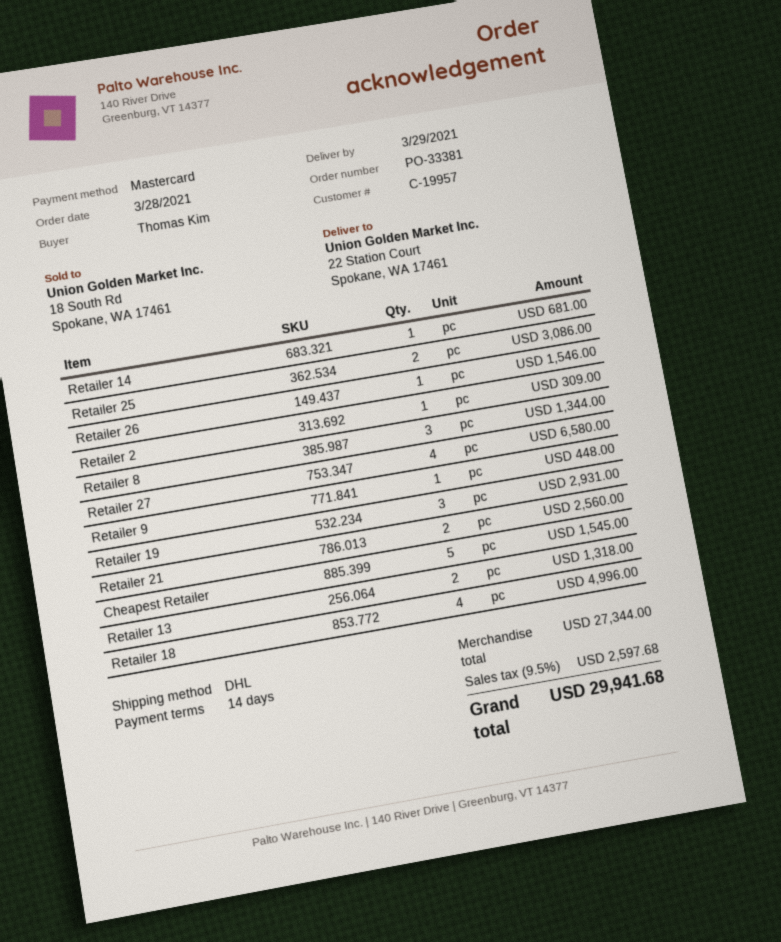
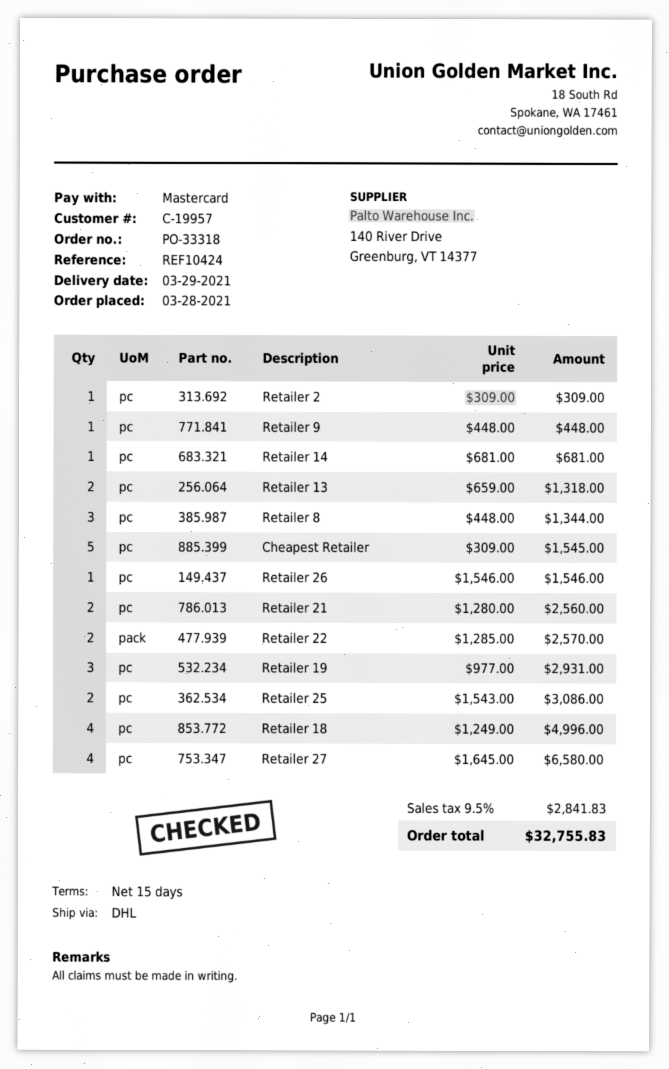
order number: PO-33381 -> PO-33318
payment terms: 14 days -> 15 days
Retailer 22: none -> 2 for 2570.00
tax: 9.5% = 2597.68 -> 9.5% = 2841.83
total: 29941.68 -> 32755.83

